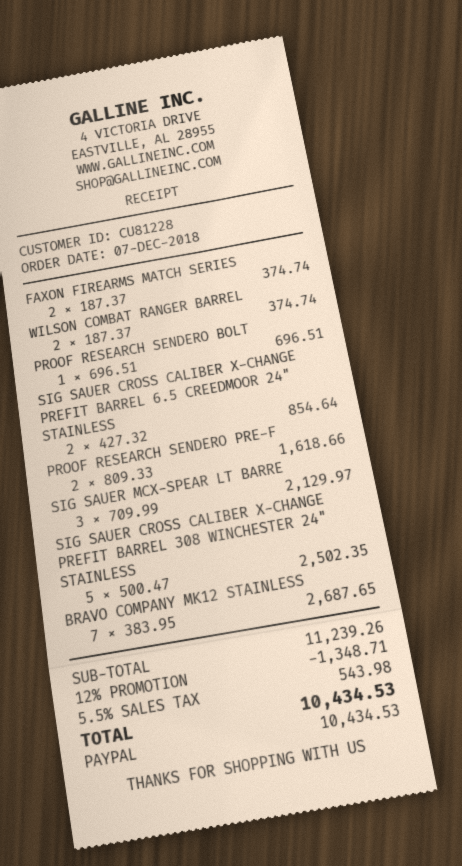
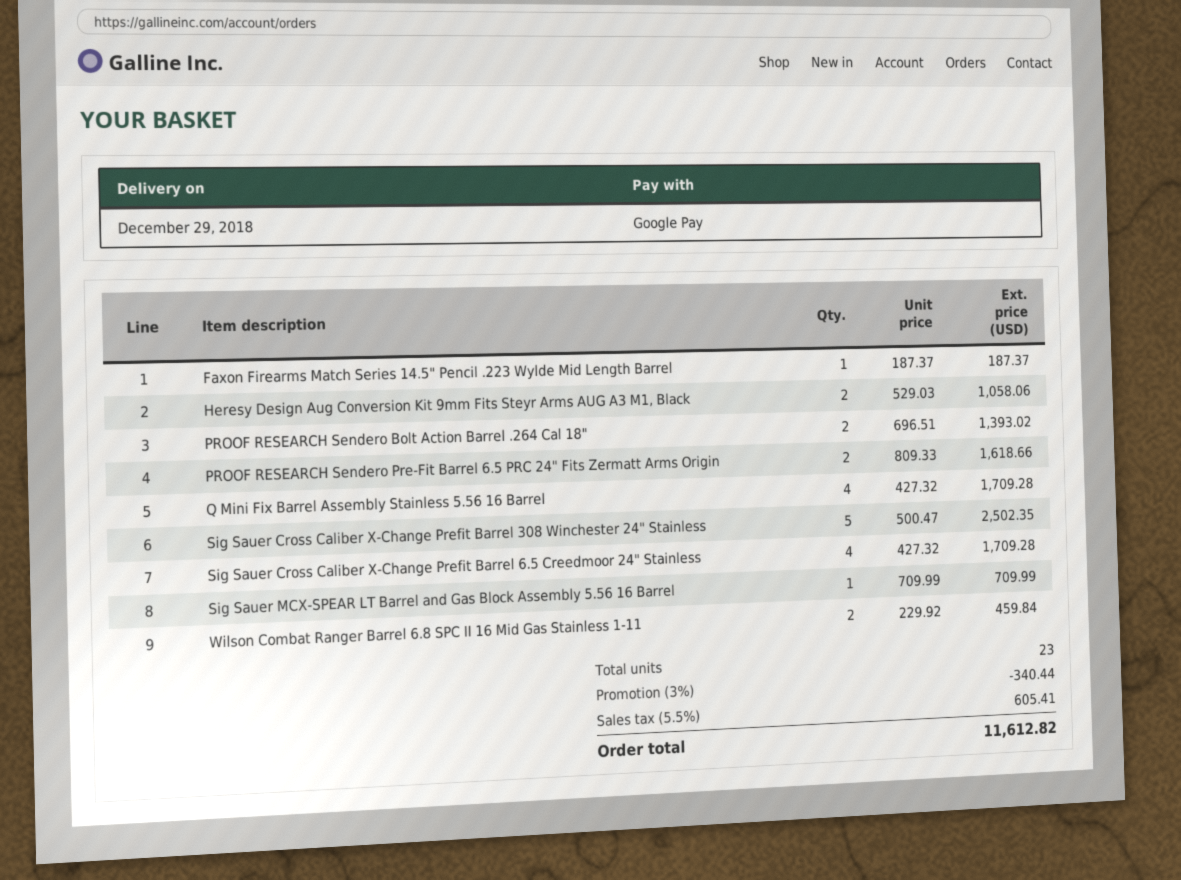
payment method: PayPal -> Google Pay
FAXON FIREARMS MATCH SERIES: 2 x 187.37 = 374.74 -> 1 x 187.37 = 187.37
WILSON COMBAT RANGER BARREL: 2 x 187.37 = 374.74 -> 2 x 229.92 = 459.84
PROOF RESEARCH SENDERO BOLT: 1 x 696.51 = 696.51 -> 2 x 696.51 = 1393.02
SIG SAUER CROSS CALIBER X-CHANGE PREFIT BARREL 6.5 CREEDMOOR 24" STAINLESS: 2 x 427.32 = 854.64 -> 4 x 427.32 = 1709.28
SIG SAUER MCX-SPEAR LT BARRE: 3 x 709.99 = 2129.97 -> 1 x 709.99 = 709.99
BRAVO COMPANY MK12 STAINLESS: 7 x 383.95 = 2687.65 -> none
Heresy Design Aug Conversion Kit 9mm Fits Steyr Arms AUG A3 M1, Black: none -> 2 x 529.03 = 1058.06
Q Mini Fix Barrel Assembly Stainless 5.56 16 Barrel: none -> 4 x 427.32 = 1709.28
discount: 12% = 1348.71 -> 3% = 340.44
tax: 5.5% = 543.98 -> 5.5% = 605.41
total: 10434.53 -> 11612.82

